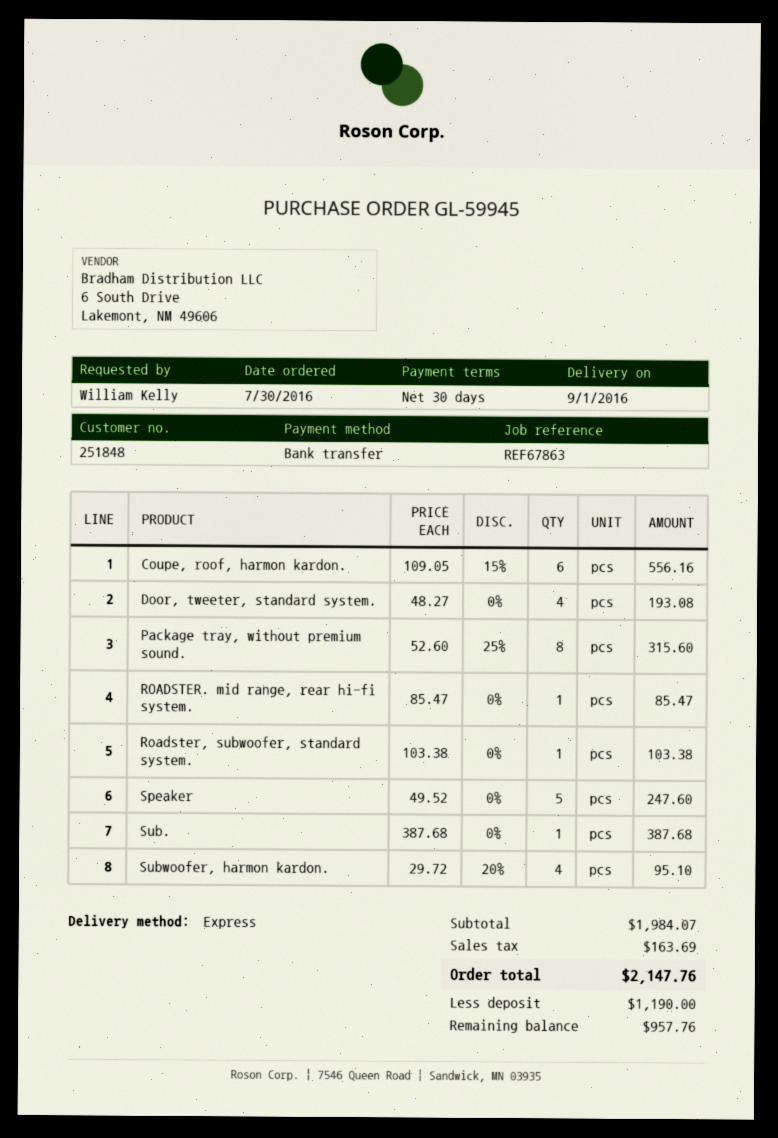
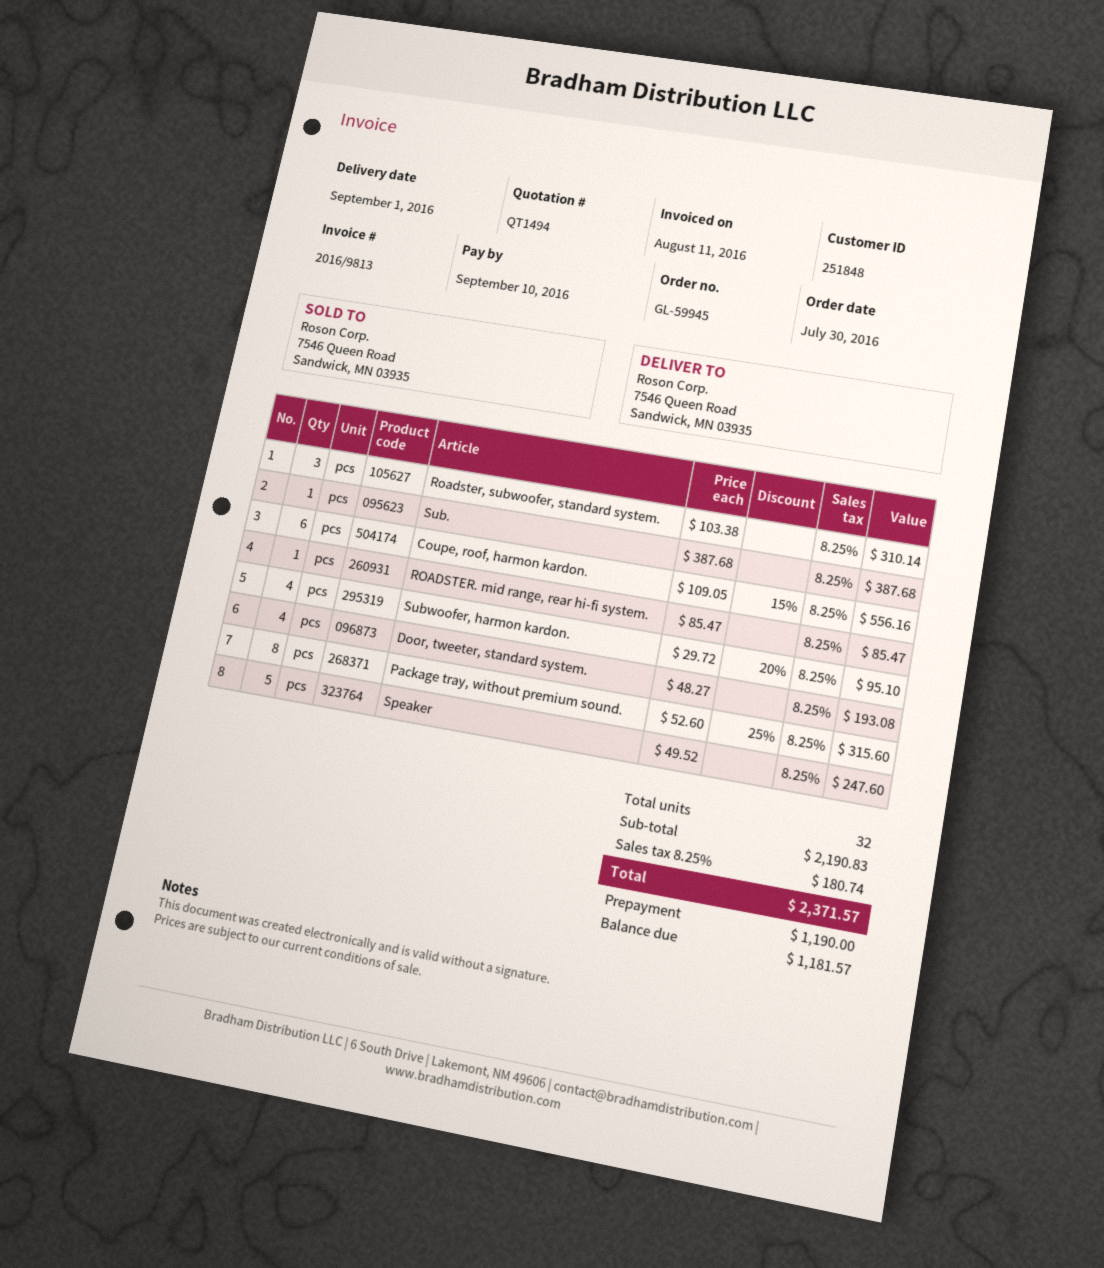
Roadster, subwoofer, standard system.: 1 x 103.38 = 103.38 -> 3 x 103.38 = 310.14
subtotal: 1984.07 -> 2190.83
tax: 163.69 -> 180.74
total: 2147.76 -> 2371.57
balance: 957.76 -> 1181.57

